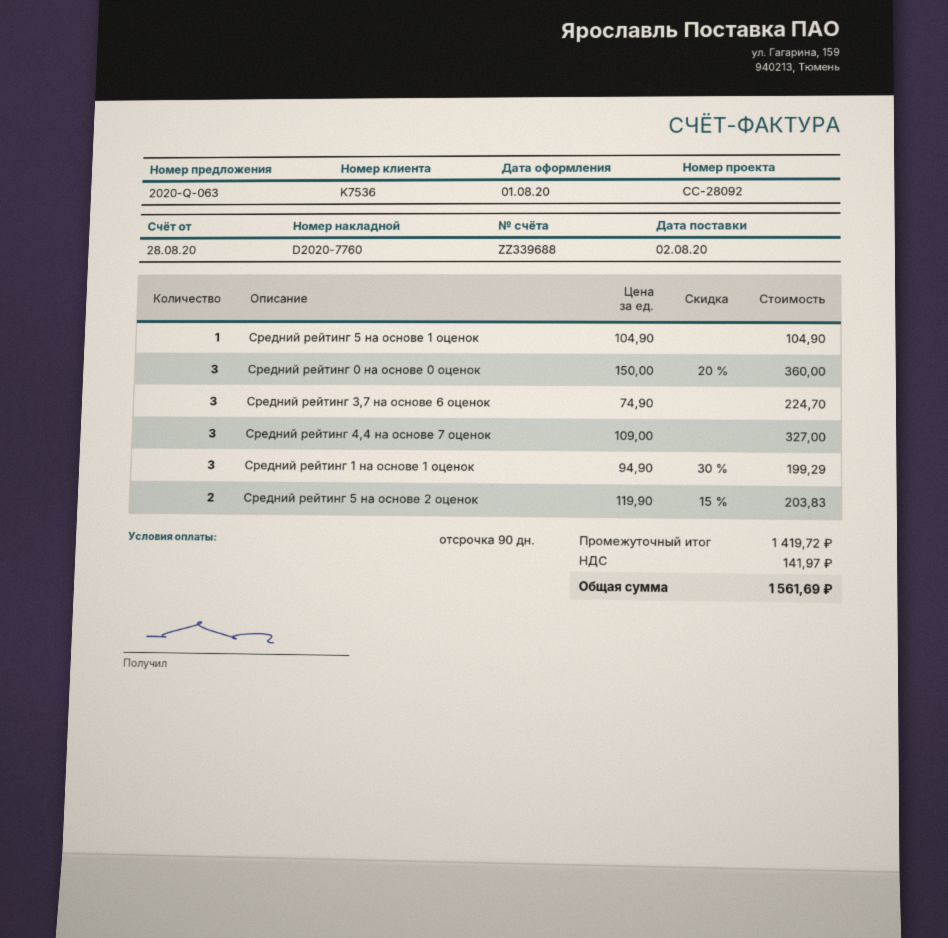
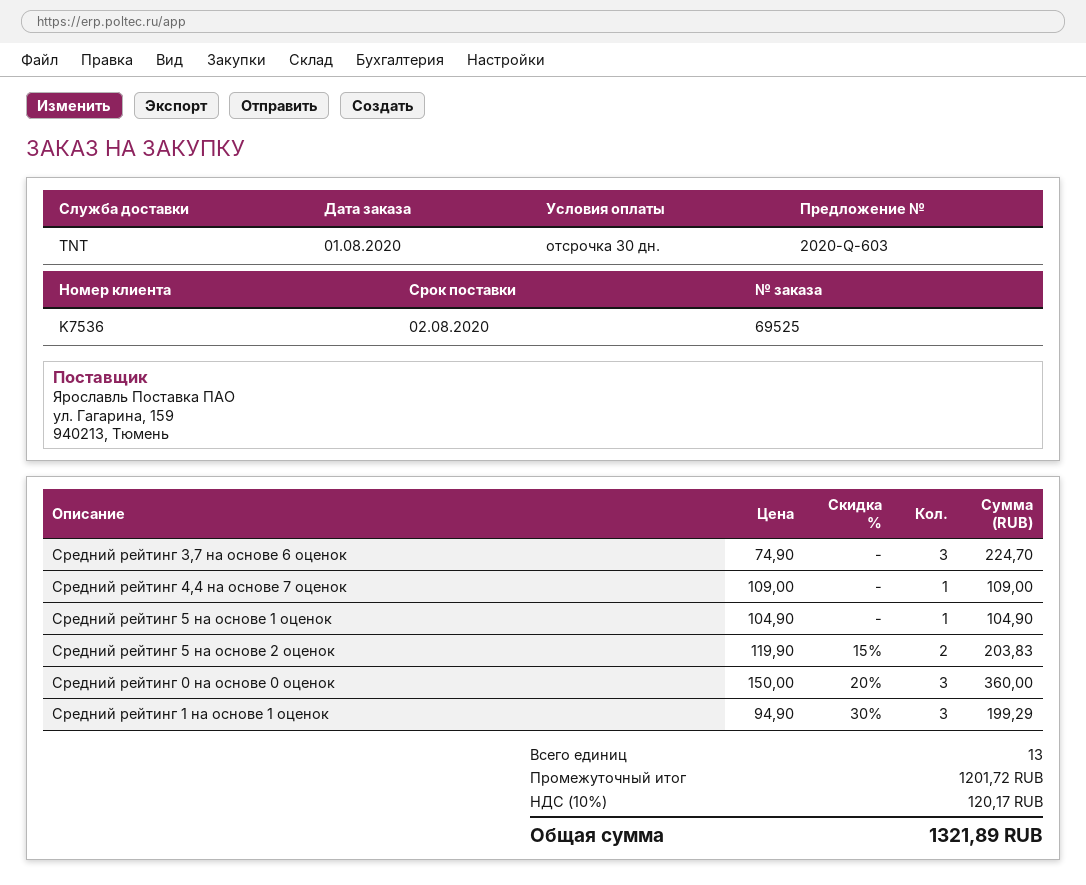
quote number: 2020-Q-063 -> 2020-Q-603
payment terms: 90 days -> 30 days
Средний рейтинг 4,4 на основе 7 оценок: 3 x 109.00 = 327.00 -> 1 x 109.00 = 109.00
subtotal: 1419.72 -> 1201.72
tax: 141.97 -> 120.17
total: 1561.69 -> 1321.89

